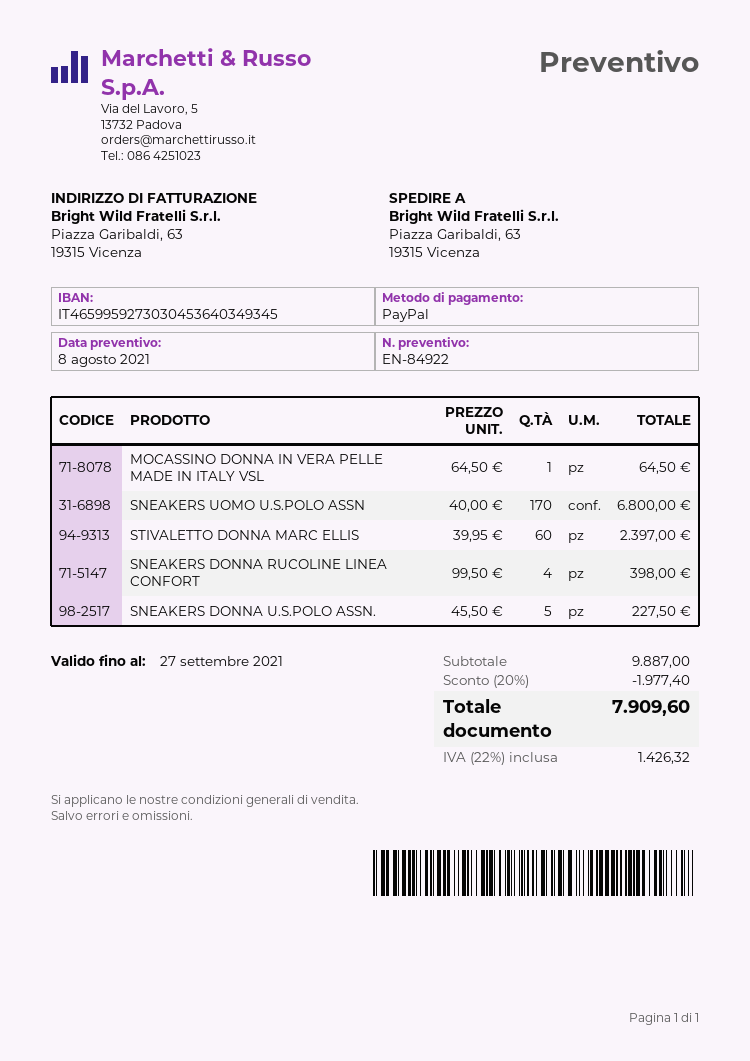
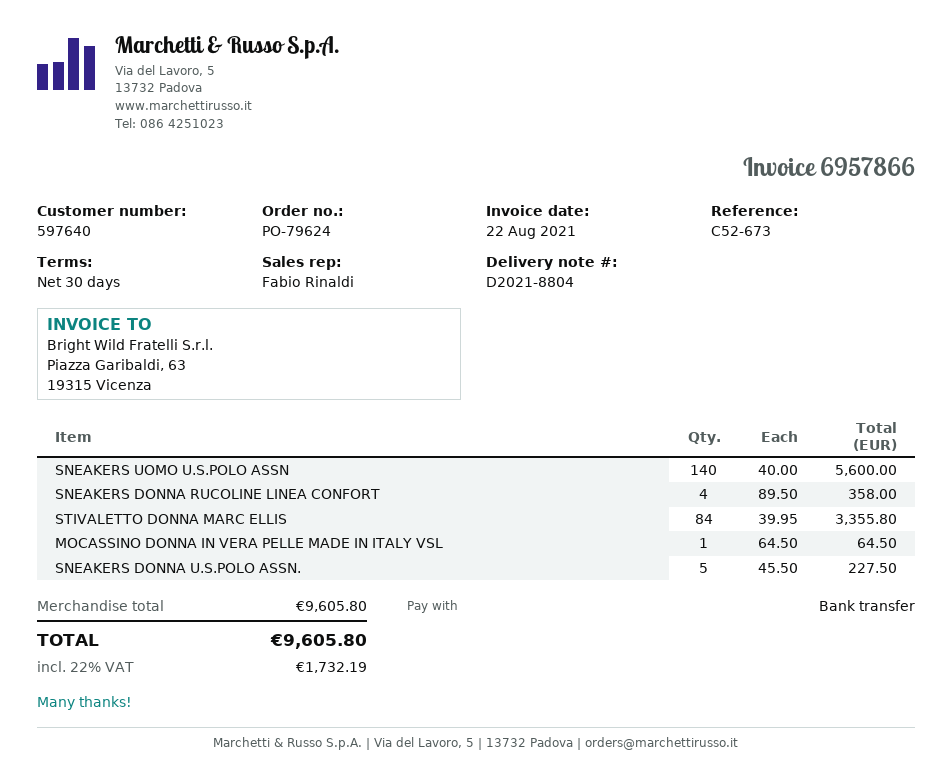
payment method: PayPal -> bank transfer
SNEAKERS UOMO U.S.POLO ASSN: 170 x 40.00 = 6800.00 -> 140 x 40.00 = 5600.00
STIVALETTO DONNA MARC ELLIS: 60 x 39.95 = 2397.00 -> 84 x 39.95 = 3355.80
SNEAKERS DONNA RUCOLINE LINEA CONFORT: 4 x 99.50 = 398.00 -> 4 x 89.50 = 358.00
subtotal: 9887.00 -> 9605.80
discount: 20% = 1977.40 -> none
tax: 22% = 1426.32 -> 22% = 1732.19
total: 7909.60 -> 9605.80

